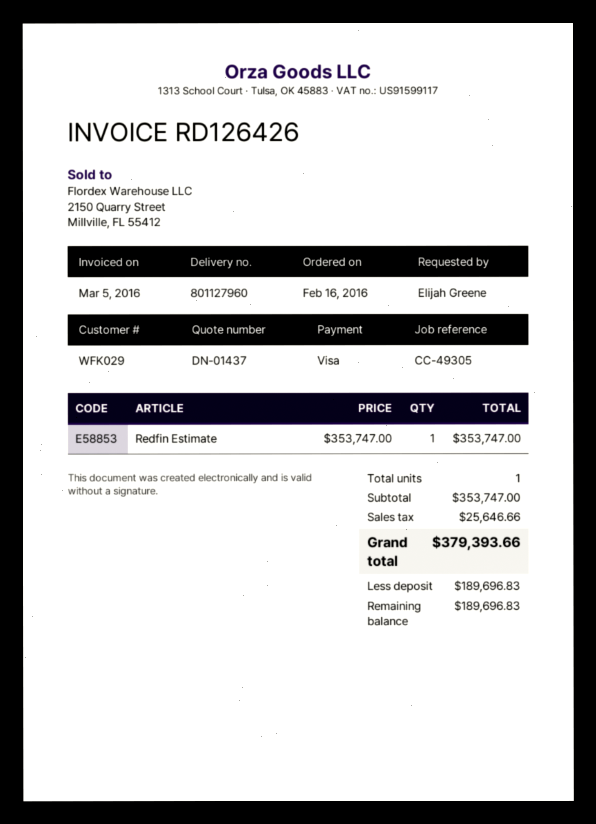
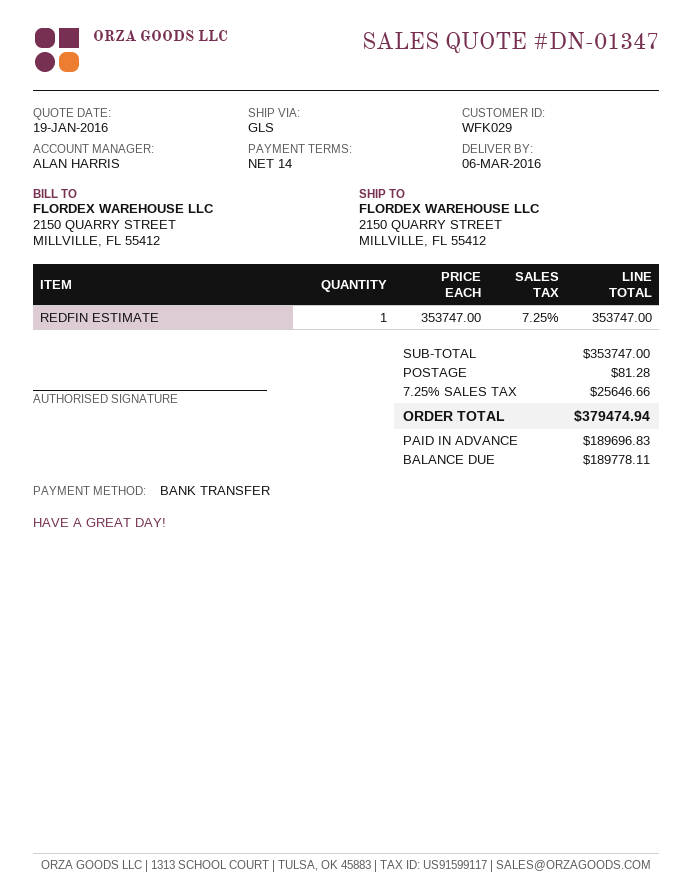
quote number: DN-01437 -> DN-01347
payment method: Visa -> bank transfer
shipping: none -> 81.28
total: 379393.66 -> 379474.94
balance: 189696.83 -> 189778.11

